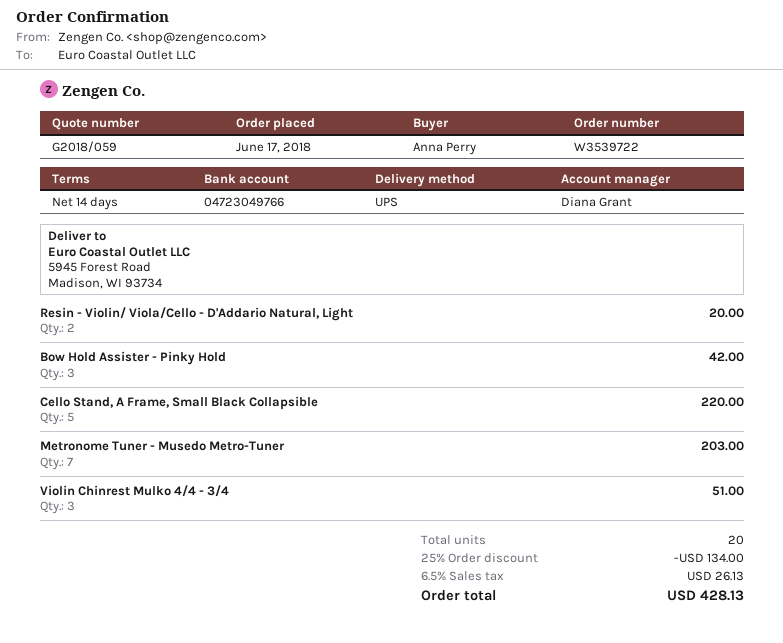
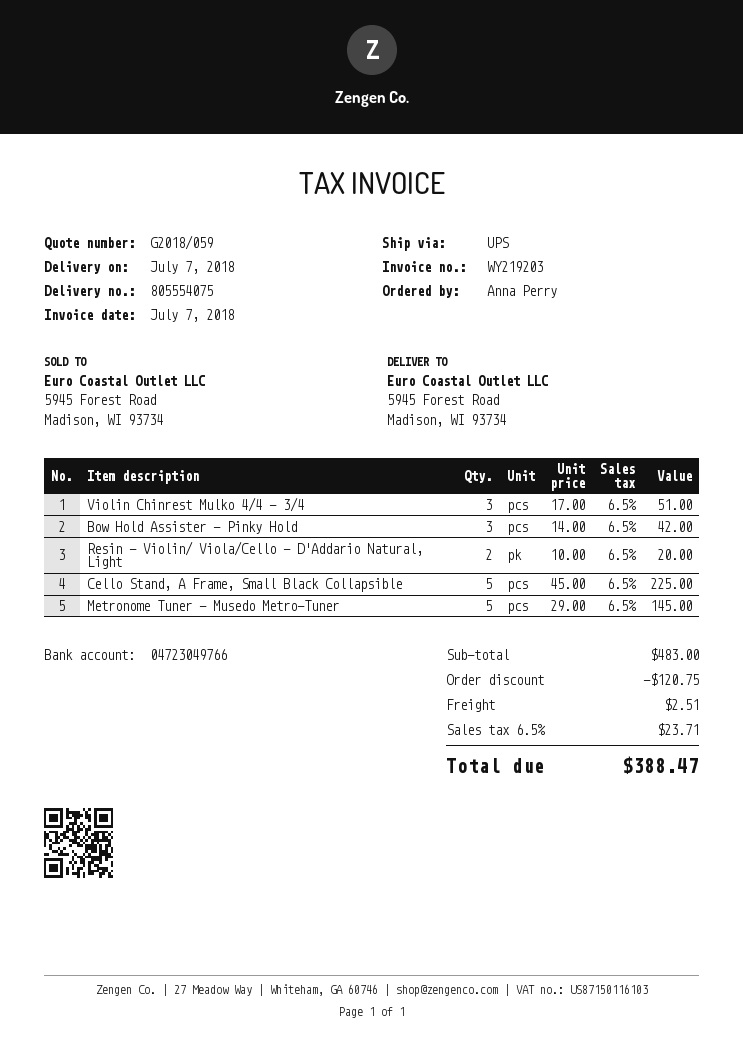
Cello Stand, A Frame, Small Black Collapsible: 5 for 220.00 -> 5 for 225.00
Metronome Tuner - Musedo Metro-Tuner: 7 for 203.00 -> 5 for 145.00
discount: 134.00 -> 120.75
shipping: none -> 2.51
tax: 6.5% = 26.13 -> 6.5% = 23.71
total: 428.13 -> 388.47

